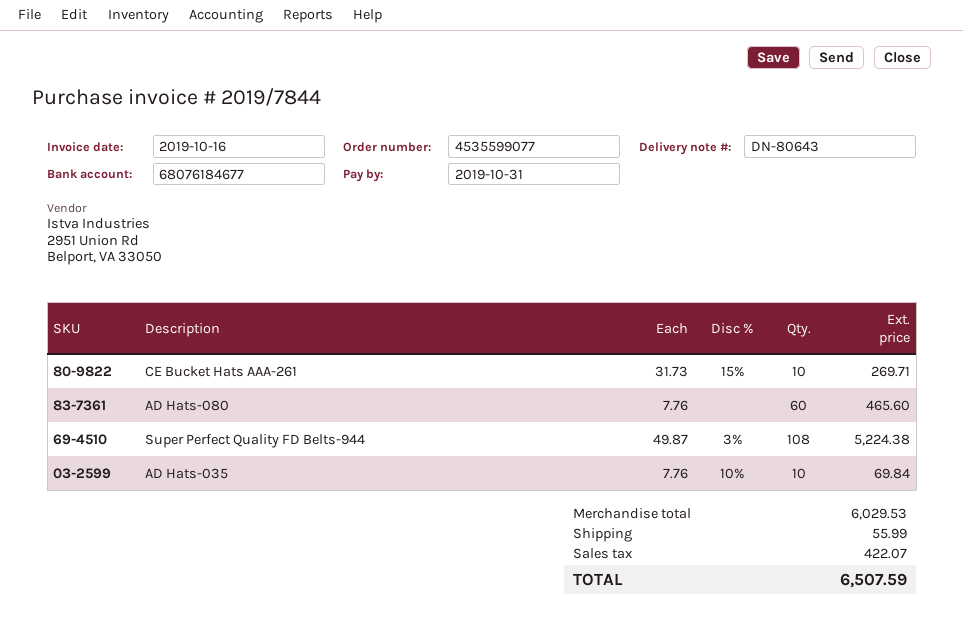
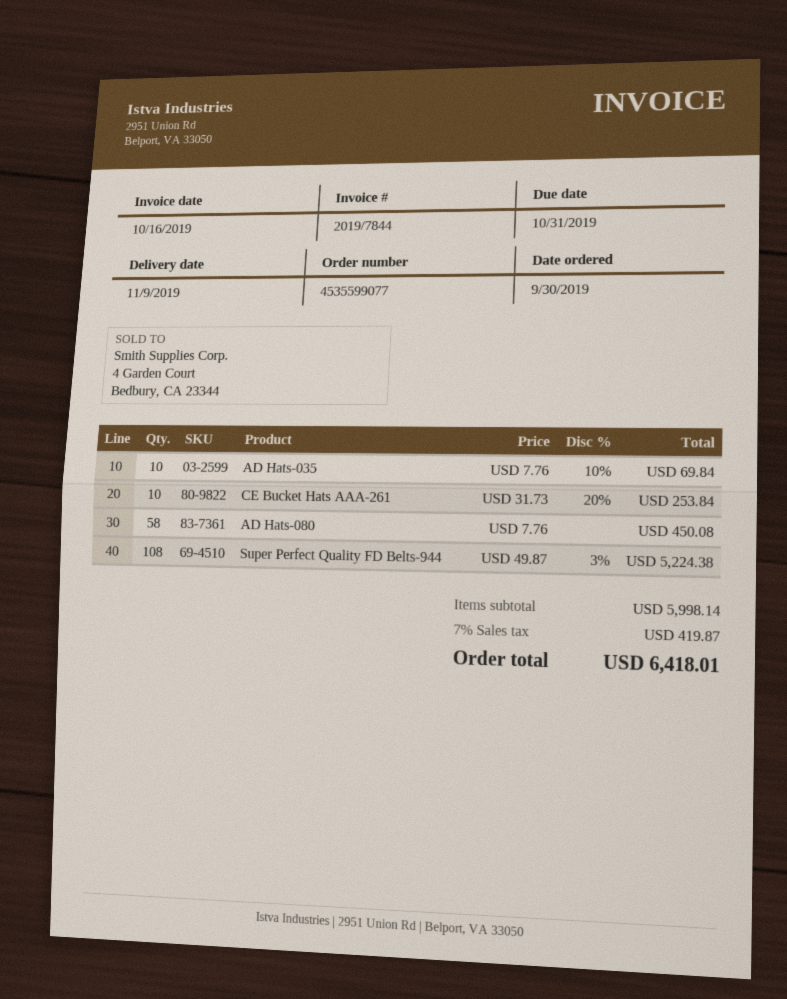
CE Bucket Hats AAA-261: 10 x 31.73 - 15% = 269.71 -> 10 x 31.73 - 20% = 253.84
AD Hats-080: 60 x 7.76 = 465.60 -> 58 x 7.76 = 450.08
subtotal: 6029.53 -> 5998.14
shipping: 55.99 -> none
tax: 422.07 -> 419.87
total: 6507.59 -> 6418.01

